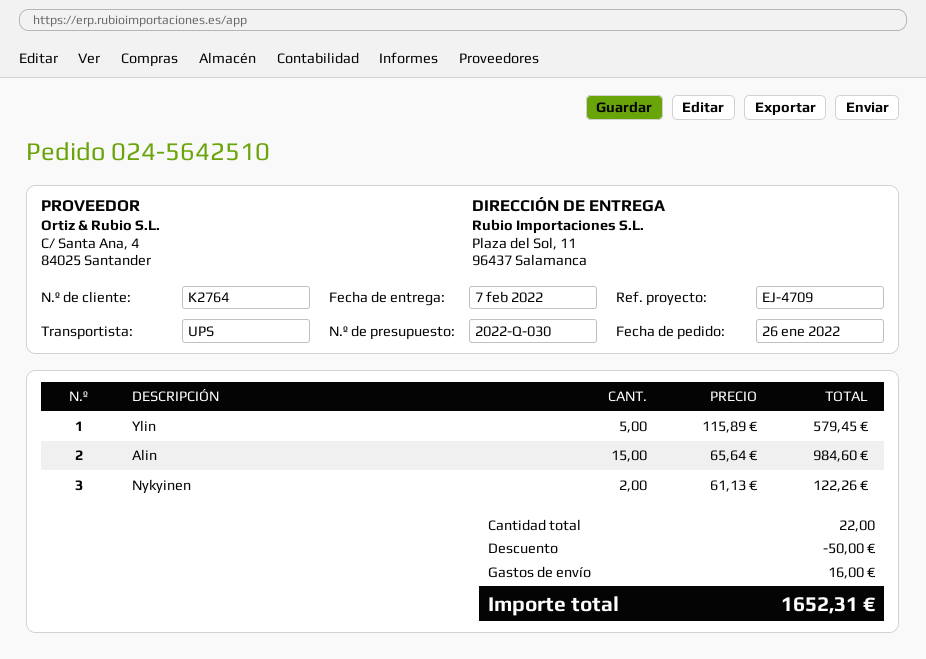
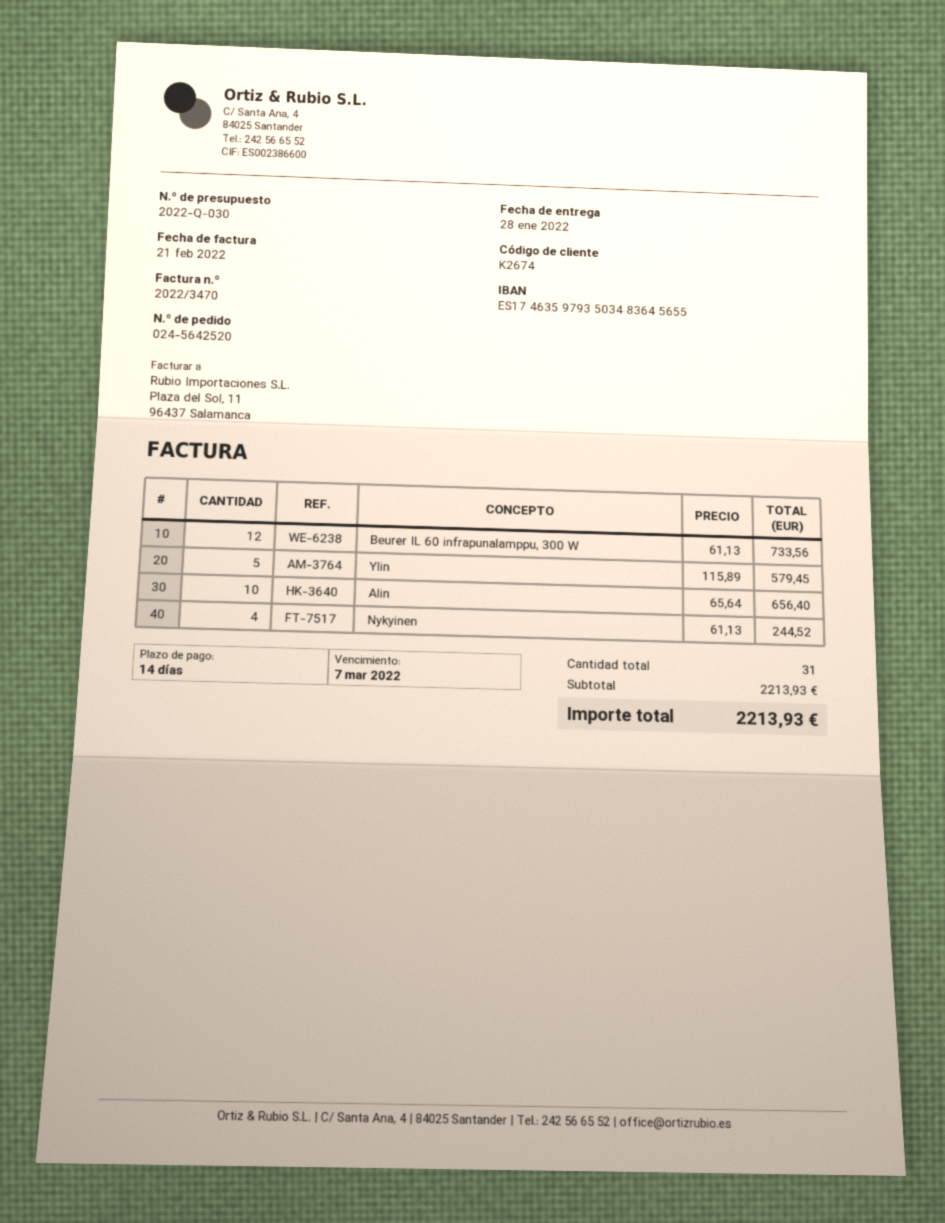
order number: 024-5642510 -> 024-5642520
delivery date: 2022-02-07 -> 2022-01-28
customer number: K2764 -> K2674
Alin: 15 x 65.64 = 984.60 -> 10 x 65.64 = 656.40
Nykyinen: 2 x 61.13 = 122.26 -> 4 x 61.13 = 244.52
Beurer IL 60 infrapunalamppu, 300 W: none -> 12 x 61.13 = 733.56
total quantity: 22 -> 31
discount: 50.00 -> none
shipping: 16.00 -> none
total: 1652.31 -> 2213.93

